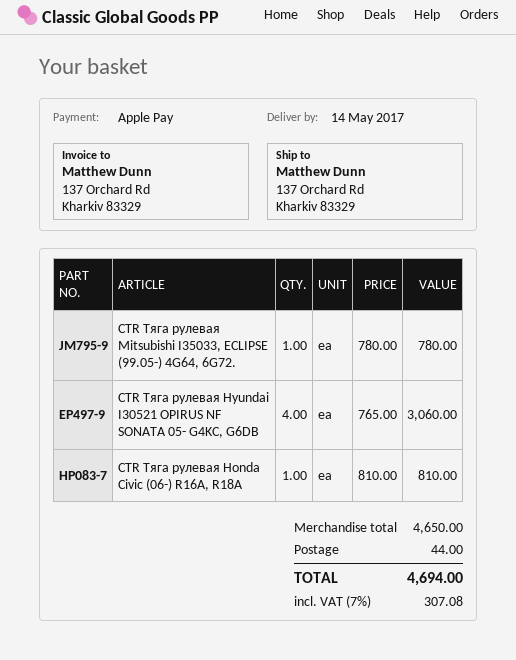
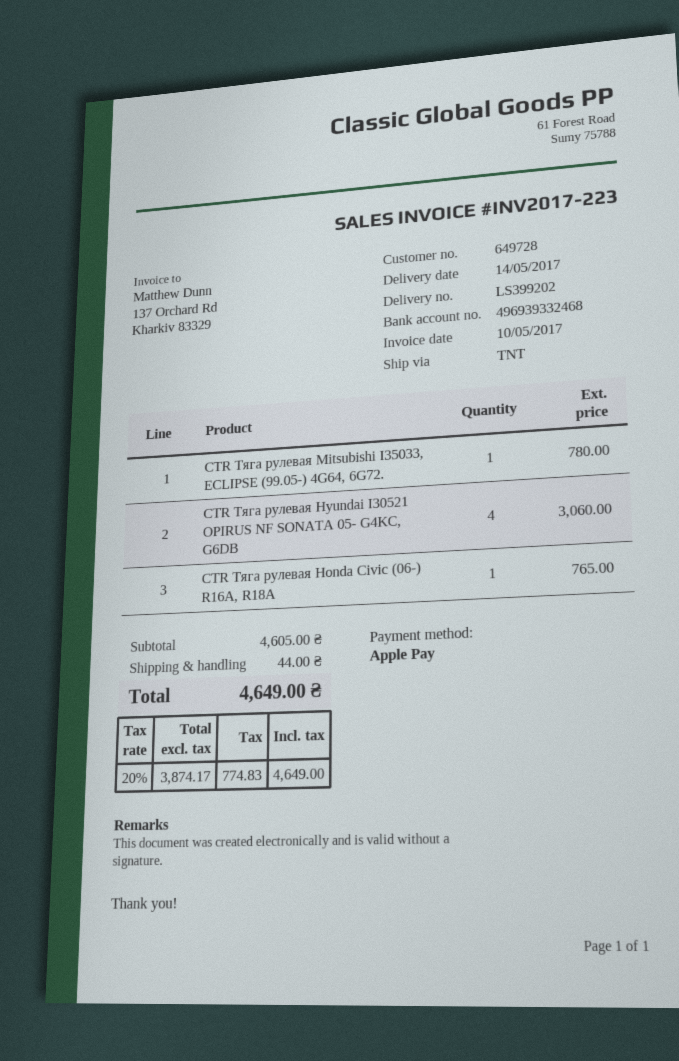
CTR Тяга рулевая Honda Civic (06-) R16A, R18A: 1 for 810.00 -> 1 for 765.00
subtotal: 4650.00 -> 4605.00
tax: 7% = 307.08 -> 20% = 774.83
total: 4694.00 -> 4649.00

